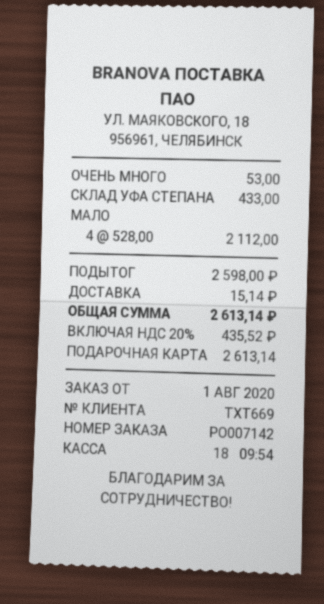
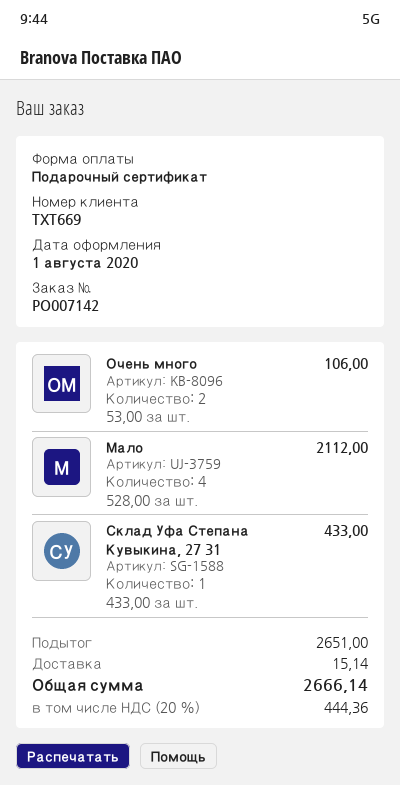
ОЧЕНЬ МНОГО: 1 x 53.00 = 53.00 -> 2 x 53.00 = 106.00
subtotal: 2598.00 -> 2651.00
tax: 20% = 435.52 -> 20% = 444.36
total: 2613.14 -> 2666.14

